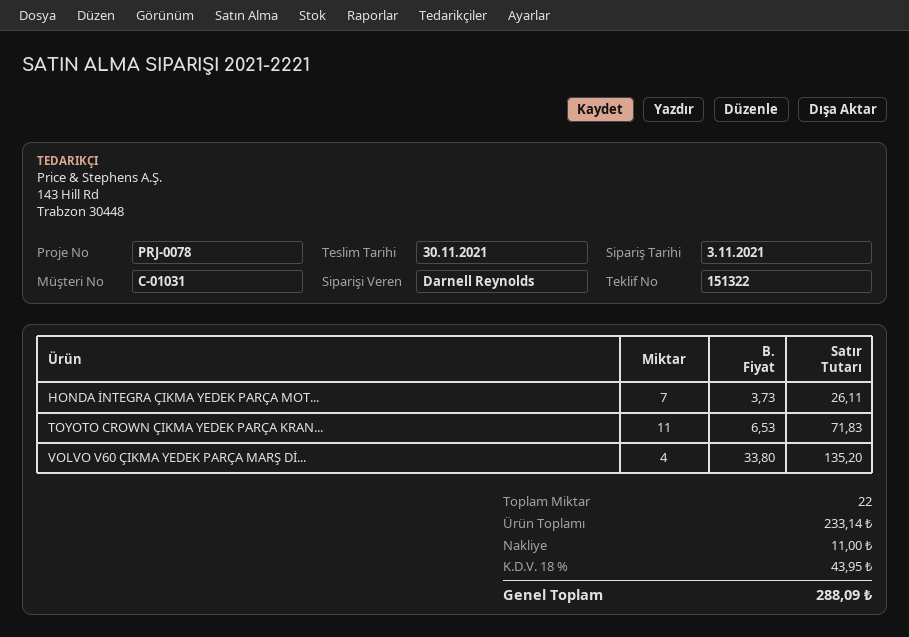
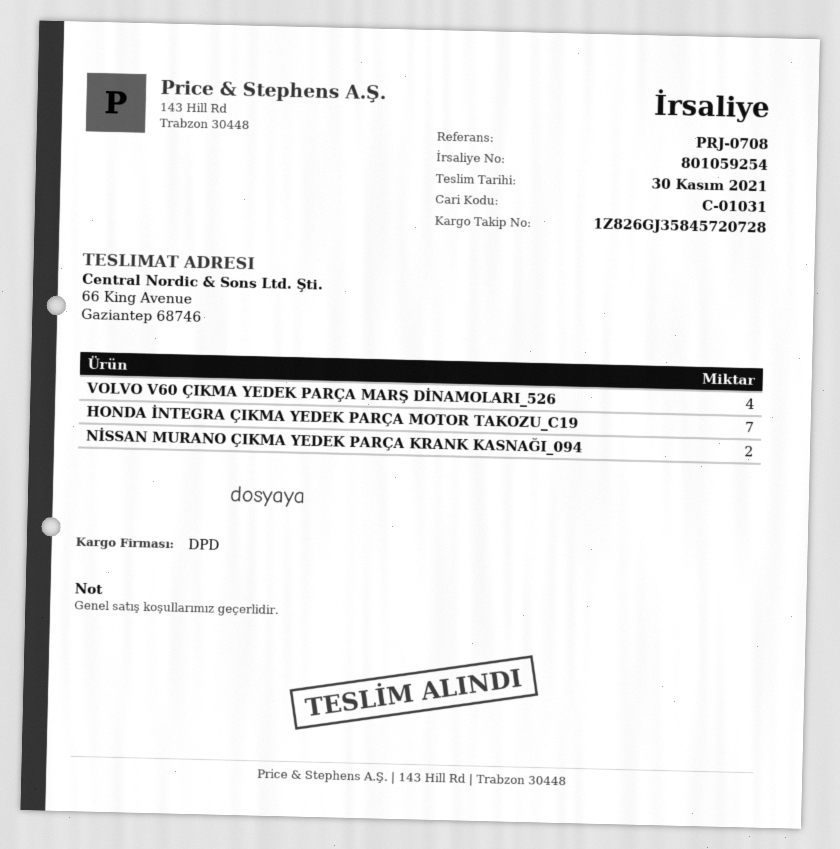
reference: PRJ-0078 -> PRJ-0708
TOYOTO CROWN ÇIKMA YEDEK PARÇA KRAN...: 11 -> none
NİSSAN MURANO ÇIKMA YEDEK PARÇA KRANK KASNAĞI_094: none -> 2

